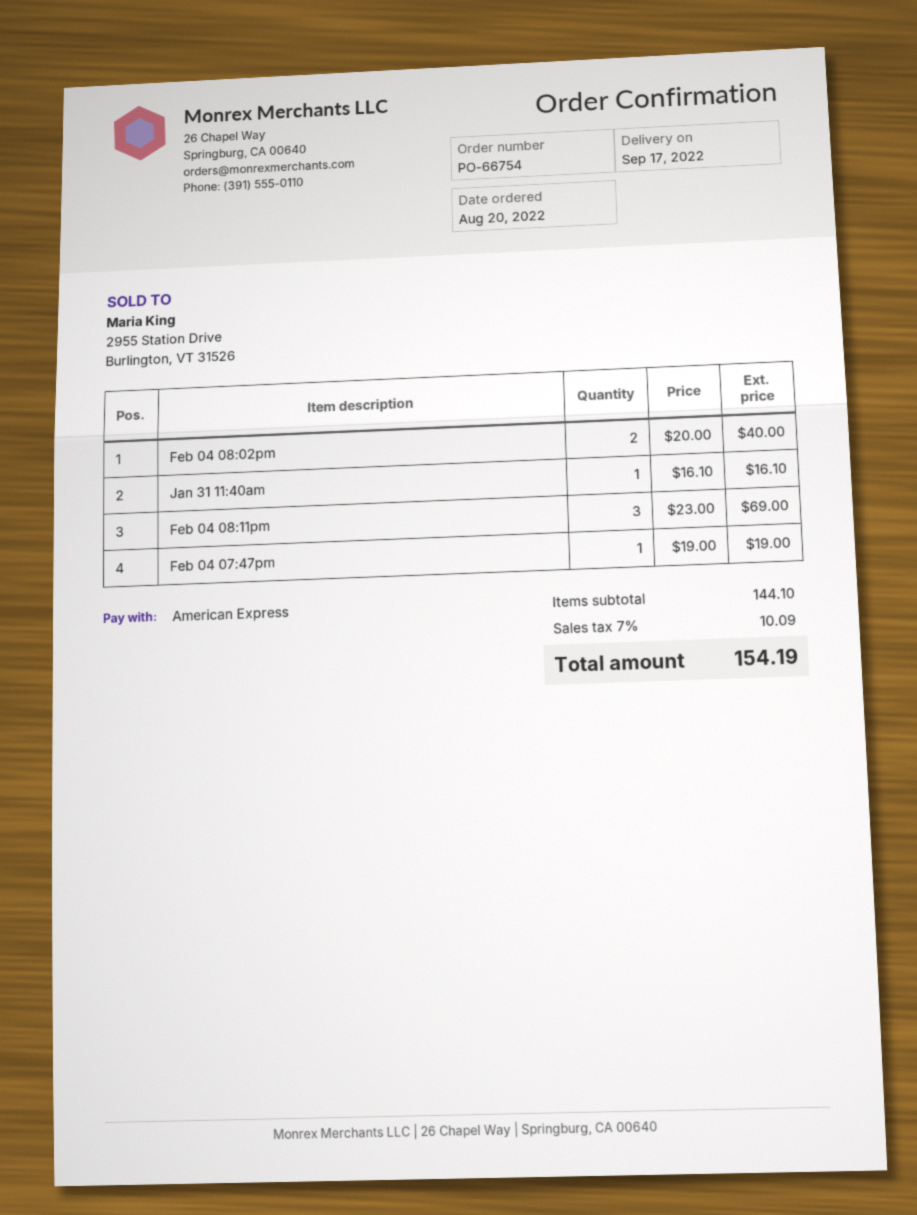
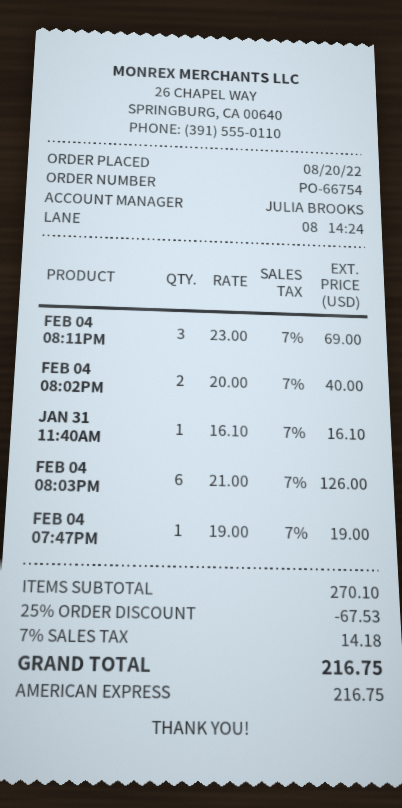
FEB 04 08:03PM: none -> 6 x 21.00 = 126.00
subtotal: 144.10 -> 270.10
discount: none -> 25% = 67.53
tax: 7% = 10.09 -> 7% = 14.18
total: 154.19 -> 216.75

